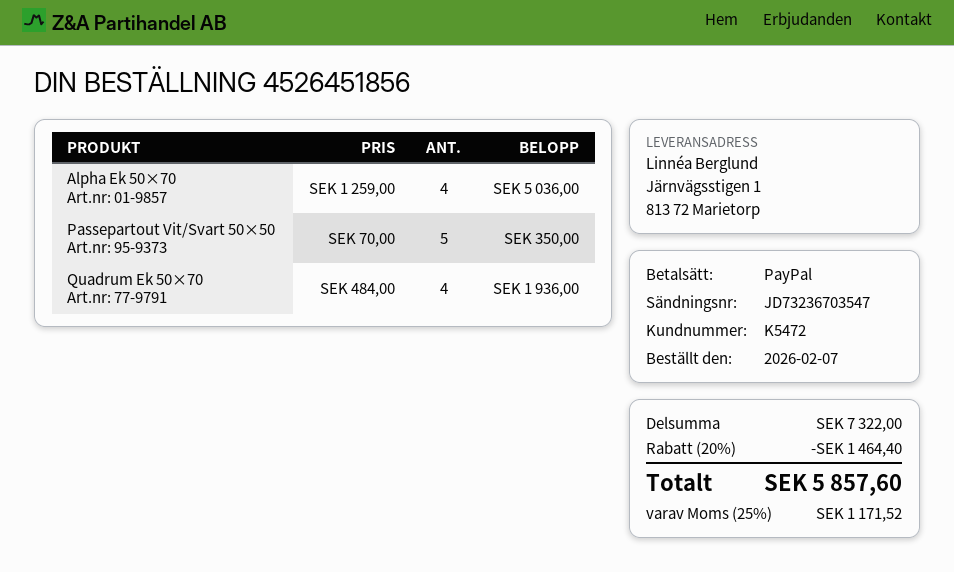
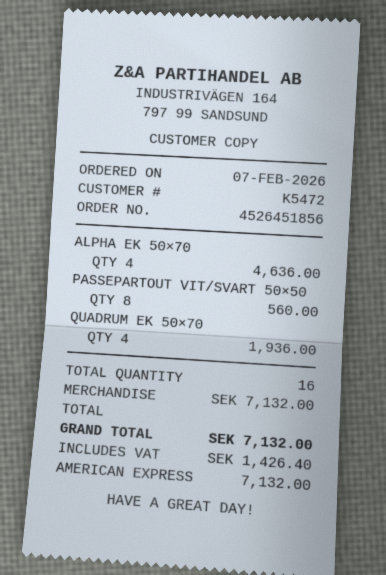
payment method: PayPal -> American Express
Alpha Ek 50×70: 4 for 5036.00 -> 4 for 4636.00
Passepartout Vit/Svart 50×50: 5 for 350.00 -> 8 for 560.00
subtotal: 7322.00 -> 7132.00
discount: 20% = 1464.40 -> none
tax: 1171.52 -> 1426.40
total: 5857.60 -> 7132.00

